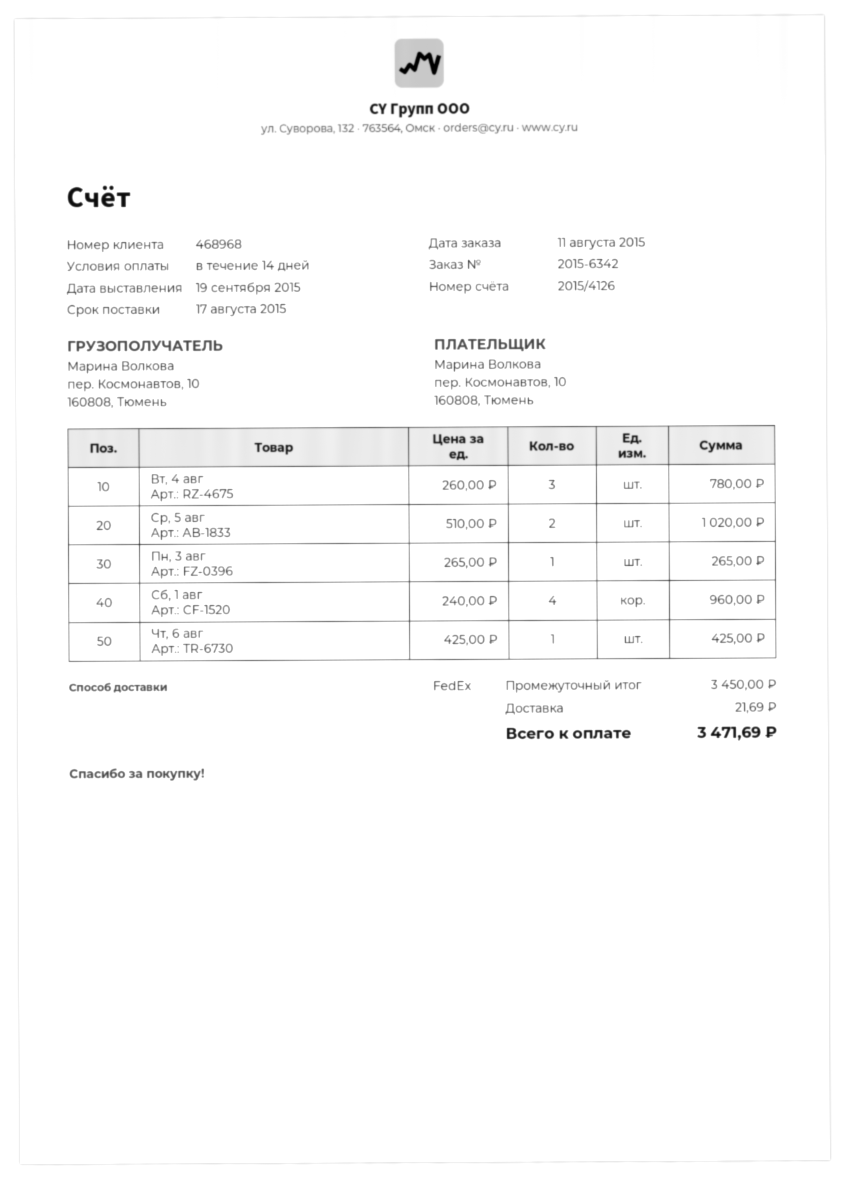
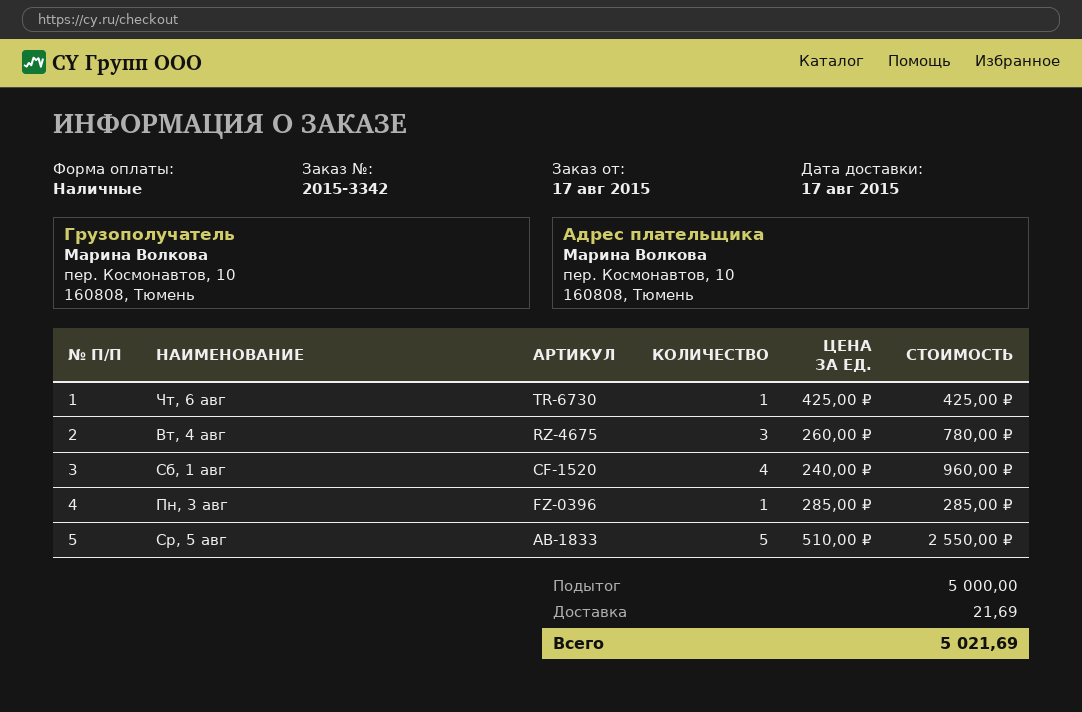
order number: 2015-6342 -> 2015-3342
order date: 2015-08-11 -> 2015-08-17
Ср, 5 авг: 2 x 510.00 = 1020.00 -> 5 x 510.00 = 2550.00
Пн, 3 авг: 1 x 265.00 = 265.00 -> 1 x 285.00 = 285.00
subtotal: 3450.00 -> 5000.00
total: 3471.69 -> 5021.69

